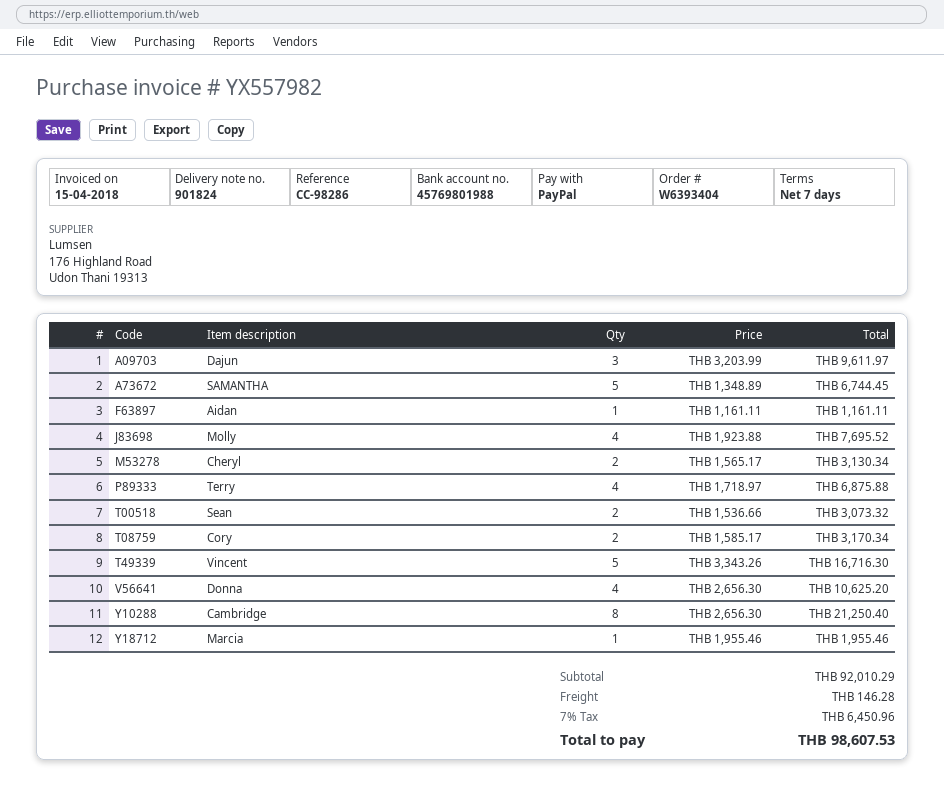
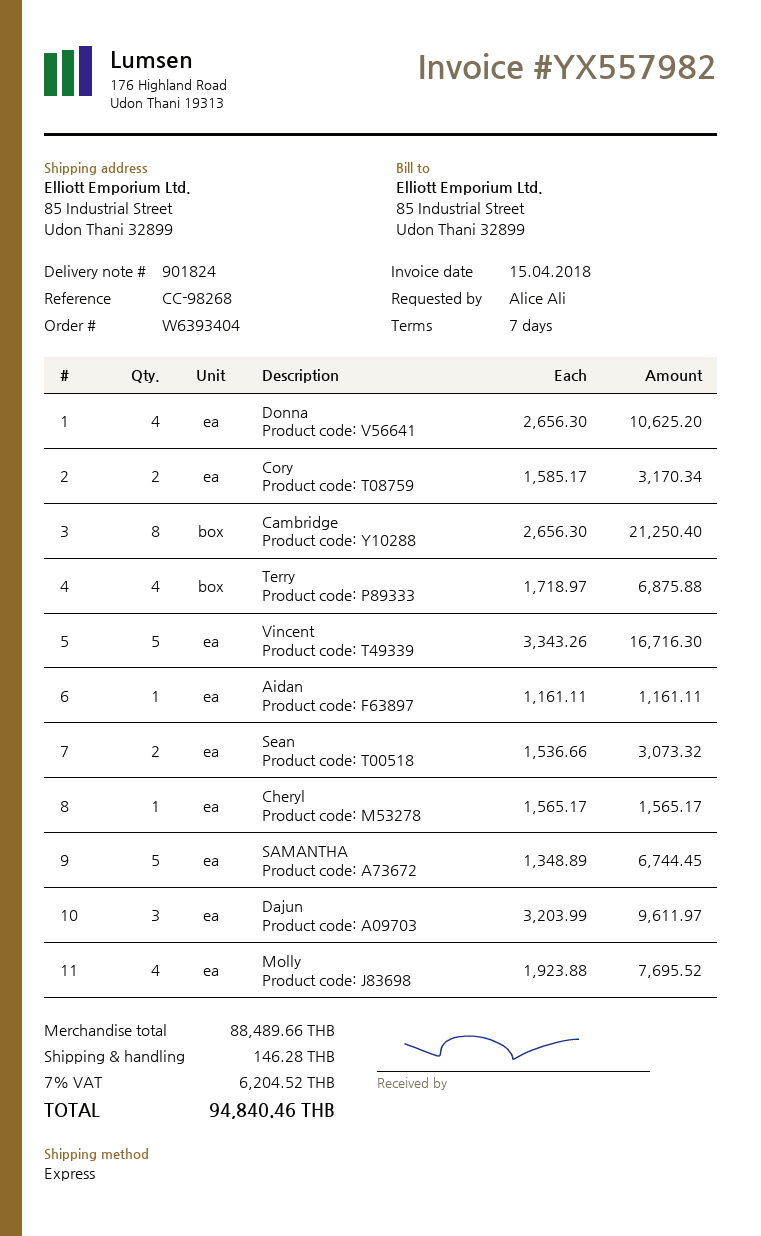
reference: CC-98286 -> CC-98268
Cheryl: 2 x 1565.17 = 3130.34 -> 1 x 1565.17 = 1565.17
Marcia: 1 x 1955.46 = 1955.46 -> none
subtotal: 92010.29 -> 88489.66
tax: 7% = 6450.96 -> 7% = 6204.52
total: 98607.53 -> 94840.46

